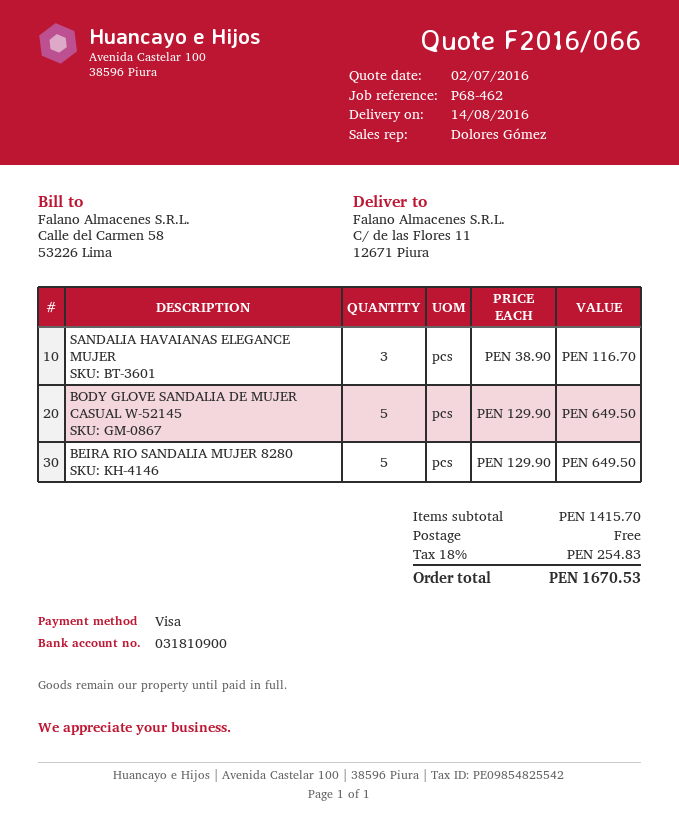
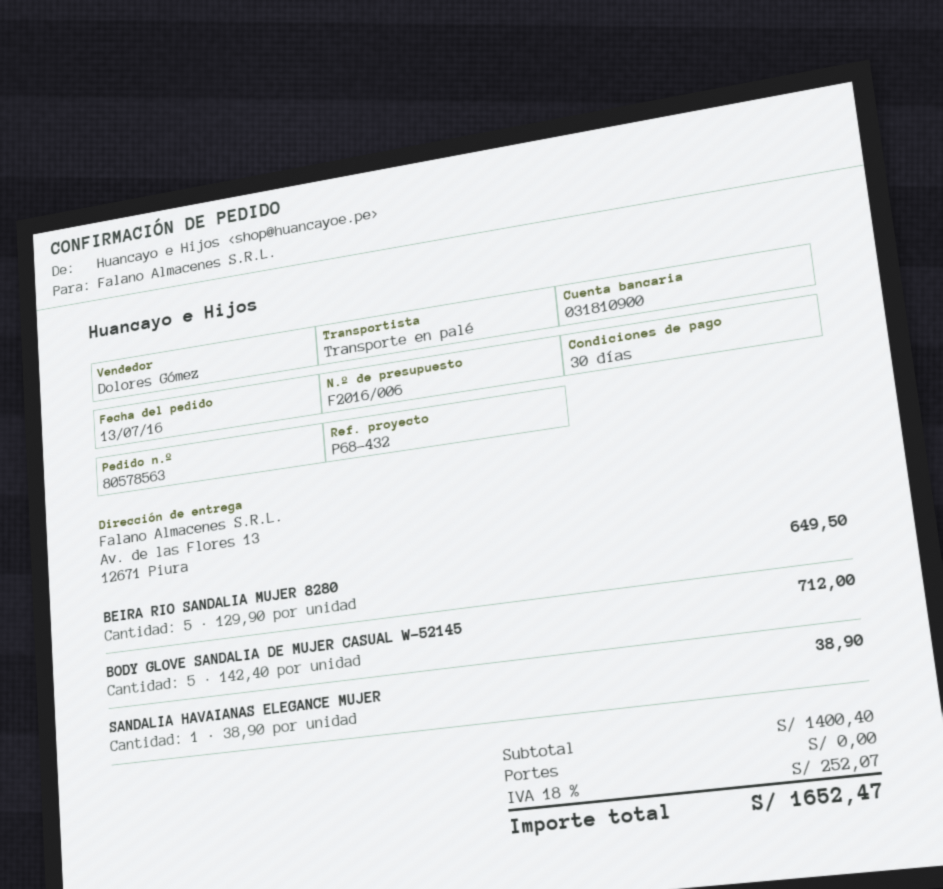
quote number: F2016/066 -> F2016/006
reference: P68-462 -> P68-432
ship to: C/ de las Flores 11, 12671 Piura -> Av. de las Flores 13, 12671 Piura
SANDALIA HAVAIANAS ELEGANCE MUJER: 3 x 38.90 = 116.70 -> 1 x 38.90 = 38.90
BODY GLOVE SANDALIA DE MUJER CASUAL W-52145: 5 x 129.90 = 649.50 -> 5 x 142.40 = 712.00
subtotal: 1415.70 -> 1400.40
tax: 18% = 254.83 -> 18% = 252.07
total: 1670.53 -> 1652.47

